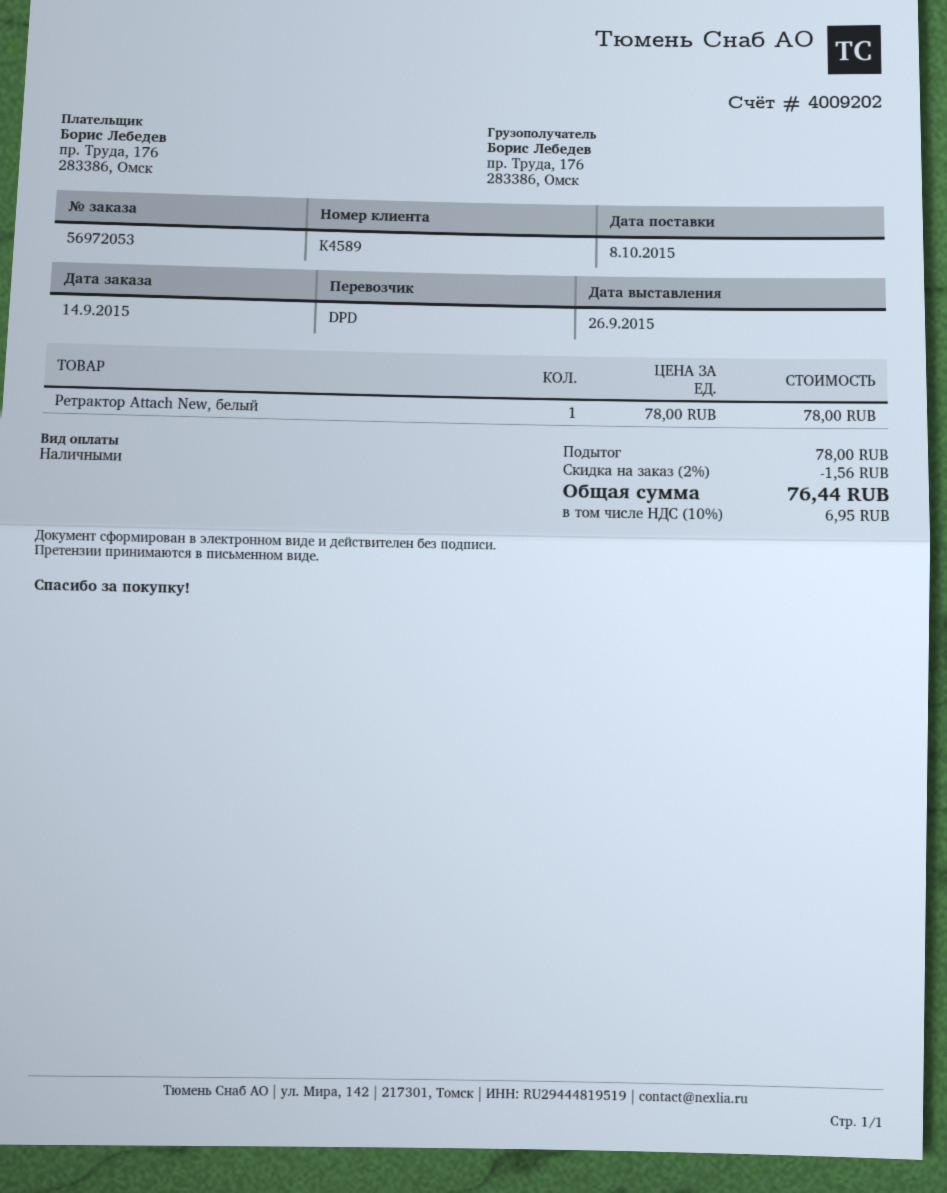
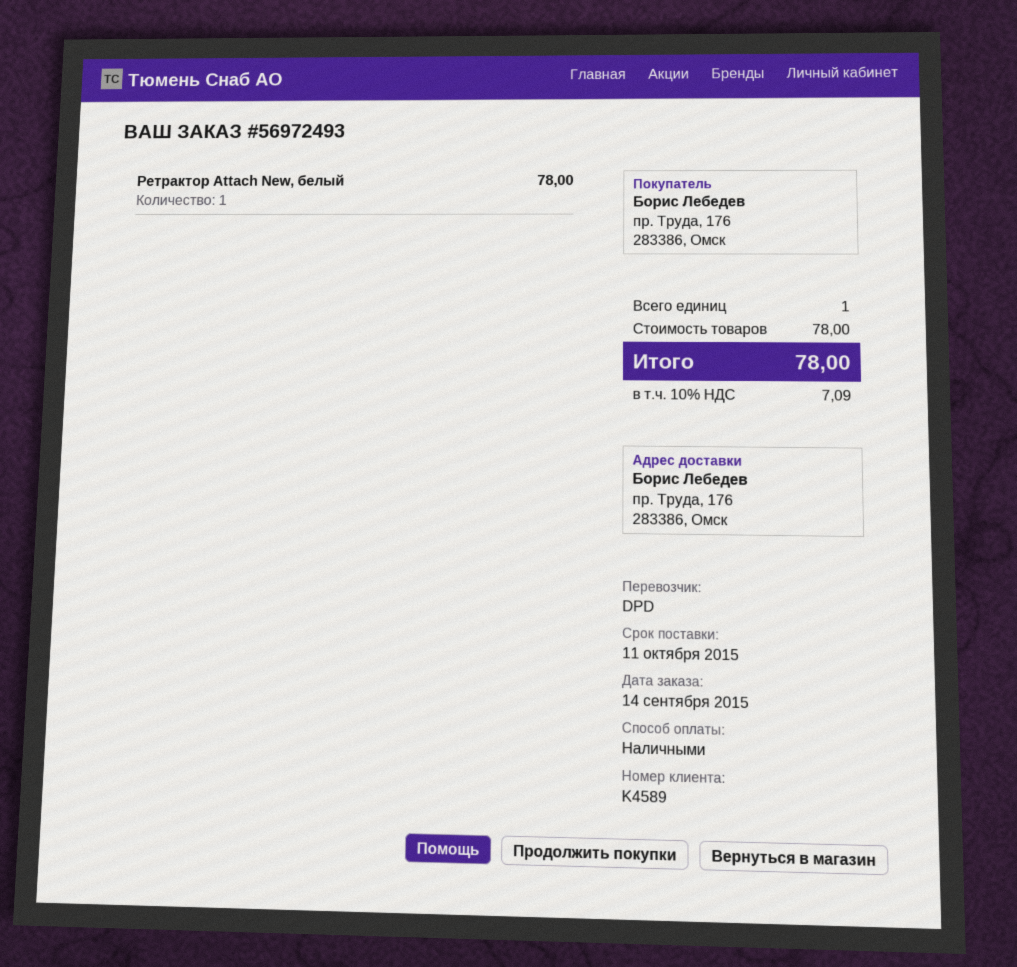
order number: 56972053 -> 56972493
delivery date: 2015-10-08 -> 2015-10-11
discount: 2% = 1.56 -> none
tax: 10% = 6.95 -> 10% = 7.09
total: 76.44 -> 78.00

